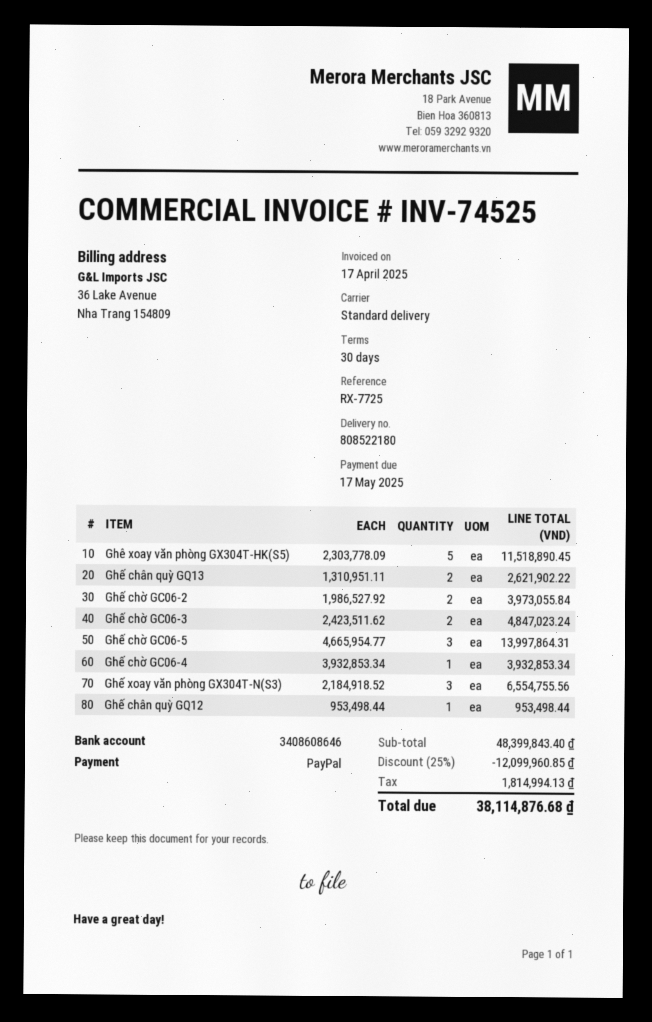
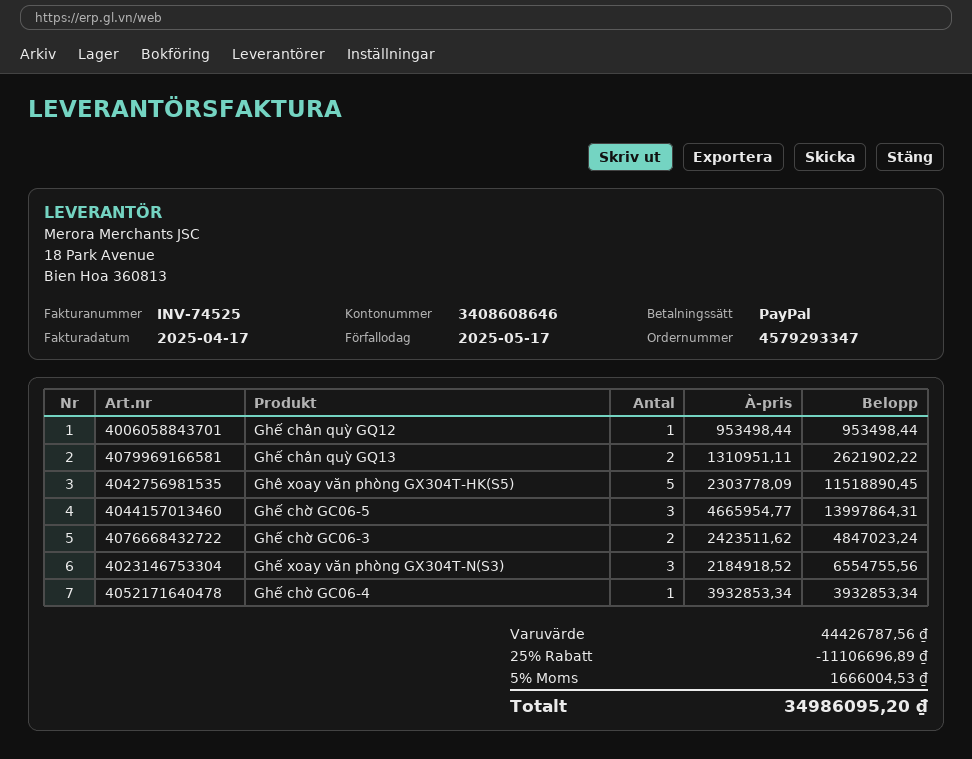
Ghế chờ GC06-2: 2 x 1986527.92 = 3973055.84 -> none
subtotal: 48399843.40 -> 44426787.56
discount: 25% = 12099960.85 -> 25% = 11106696.89
tax: 1814994.13 -> 1666004.53
total: 38114876.68 -> 34986095.20

